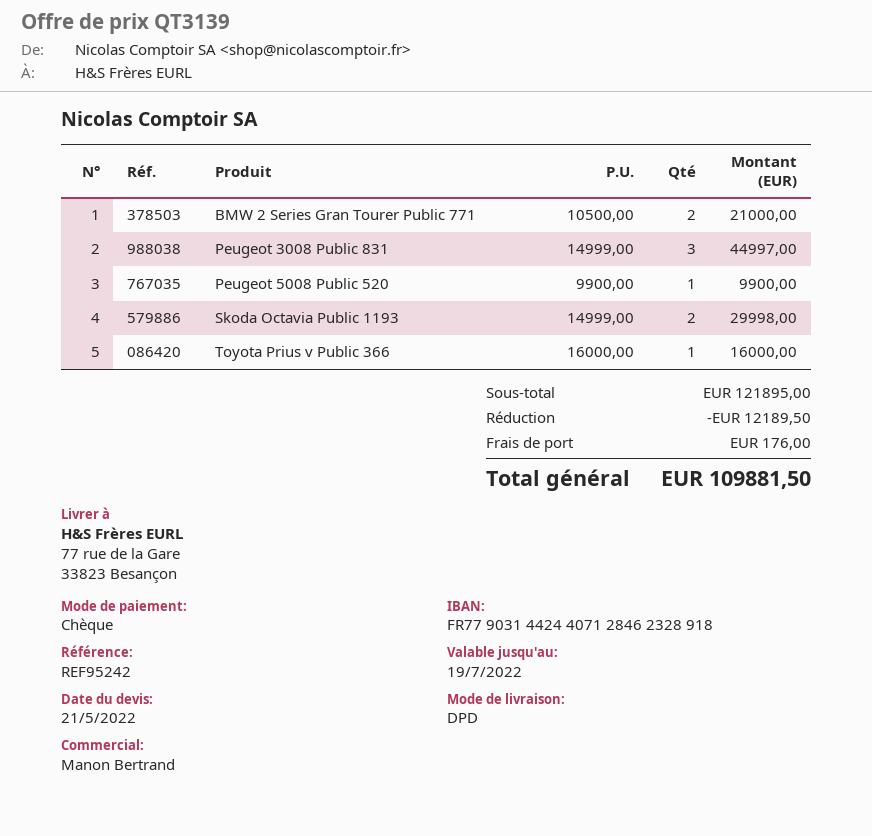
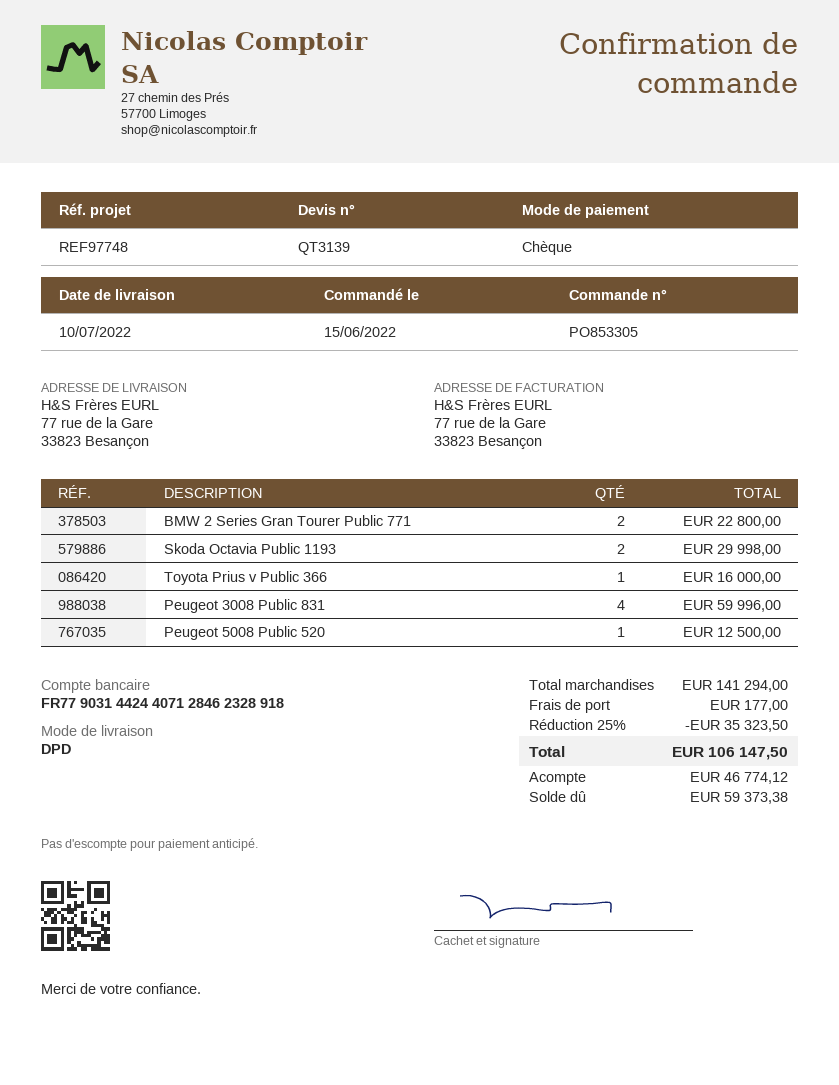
reference: REF95242 -> REF97748
BMW 2 Series Gran Tourer Public 771: 2 for 21000.00 -> 2 for 22800.00
Peugeot 3008 Public 831: 3 for 44997.00 -> 4 for 59996.00
Peugeot 5008 Public 520: 1 for 9900.00 -> 1 for 12500.00
subtotal: 121895.00 -> 141294.00
discount: 12189.50 -> 35323.50
shipping: 176.00 -> 177.00
total: 109881.50 -> 106147.50

